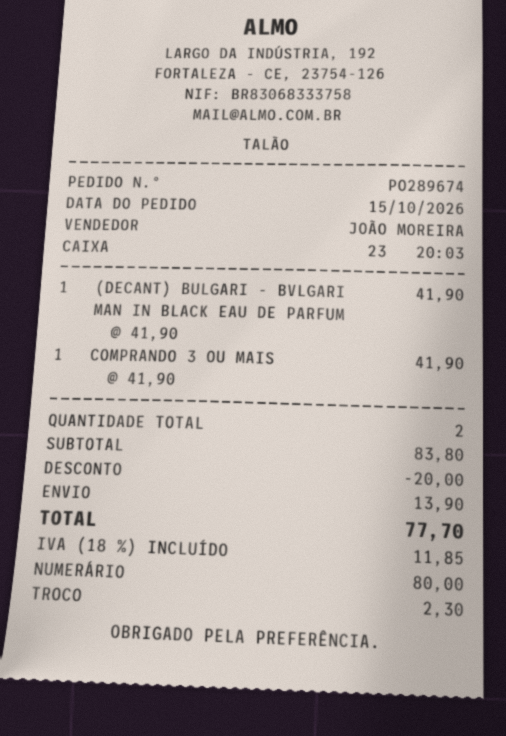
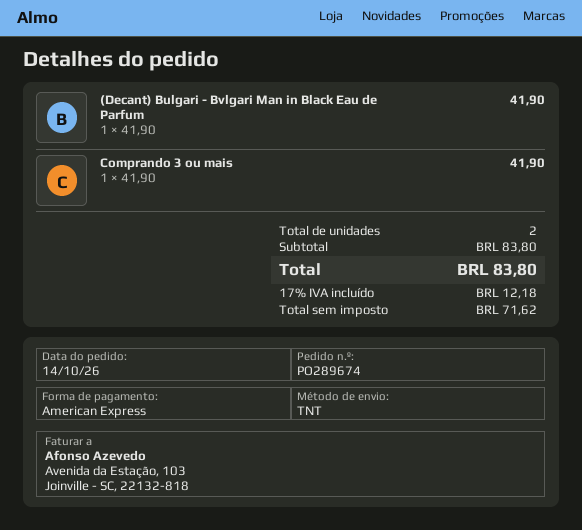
order date: 2026-10-15 -> 2026-10-14
payment method: cash -> American Express
discount: 20.00 -> none
shipping: 13.90 -> none
tax: 18% = 11.85 -> 17% = 12.18
total: 77.70 -> 83.80

